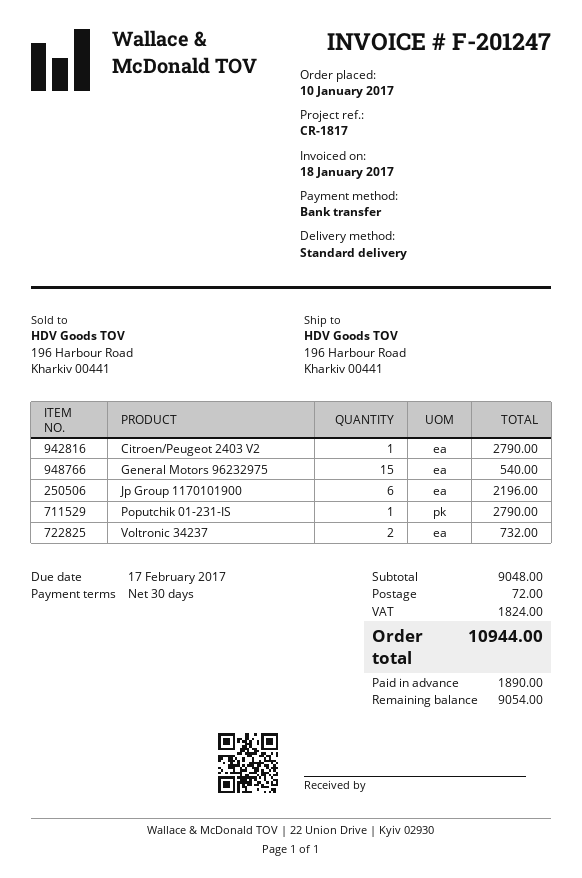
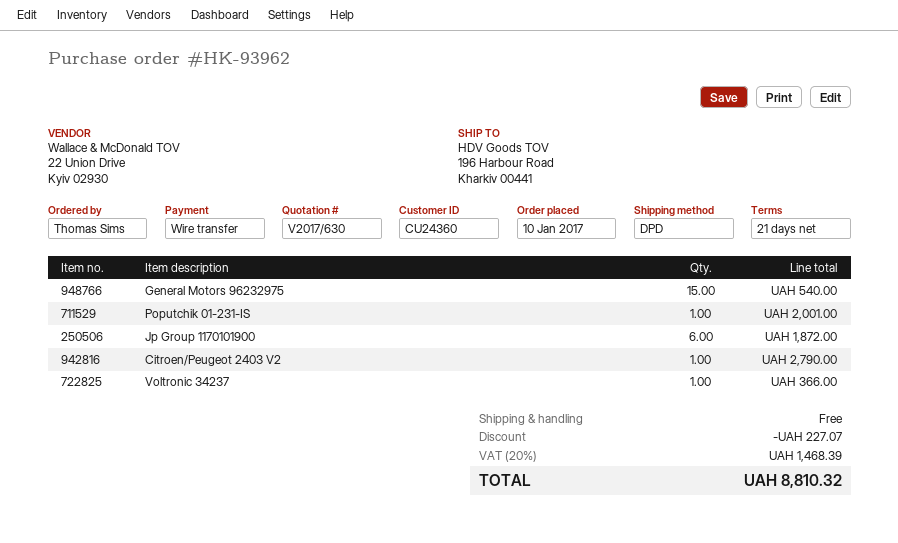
payment terms: 30 days -> 21 days
shipping method: standard -> DPD
Jp Group 1170101900: 6 for 2196.00 -> 6 for 1872.00
Poputchik 01-231-IS: 1 for 2790.00 -> 1 for 2001.00
Voltronic 34237: 2 for 732.00 -> 1 for 366.00
discount: none -> 227.07
shipping: 72.00 -> 0.00
tax: 1824.00 -> 1468.39
total: 10944.00 -> 8810.32

